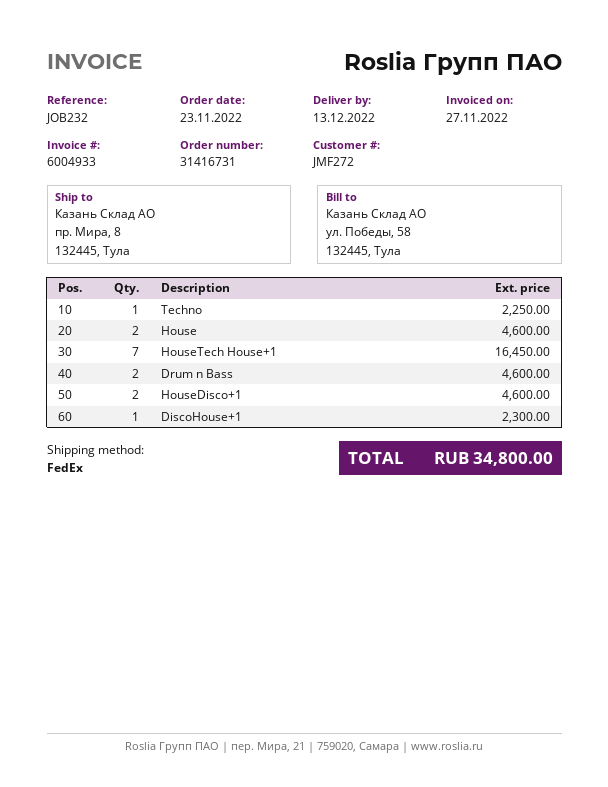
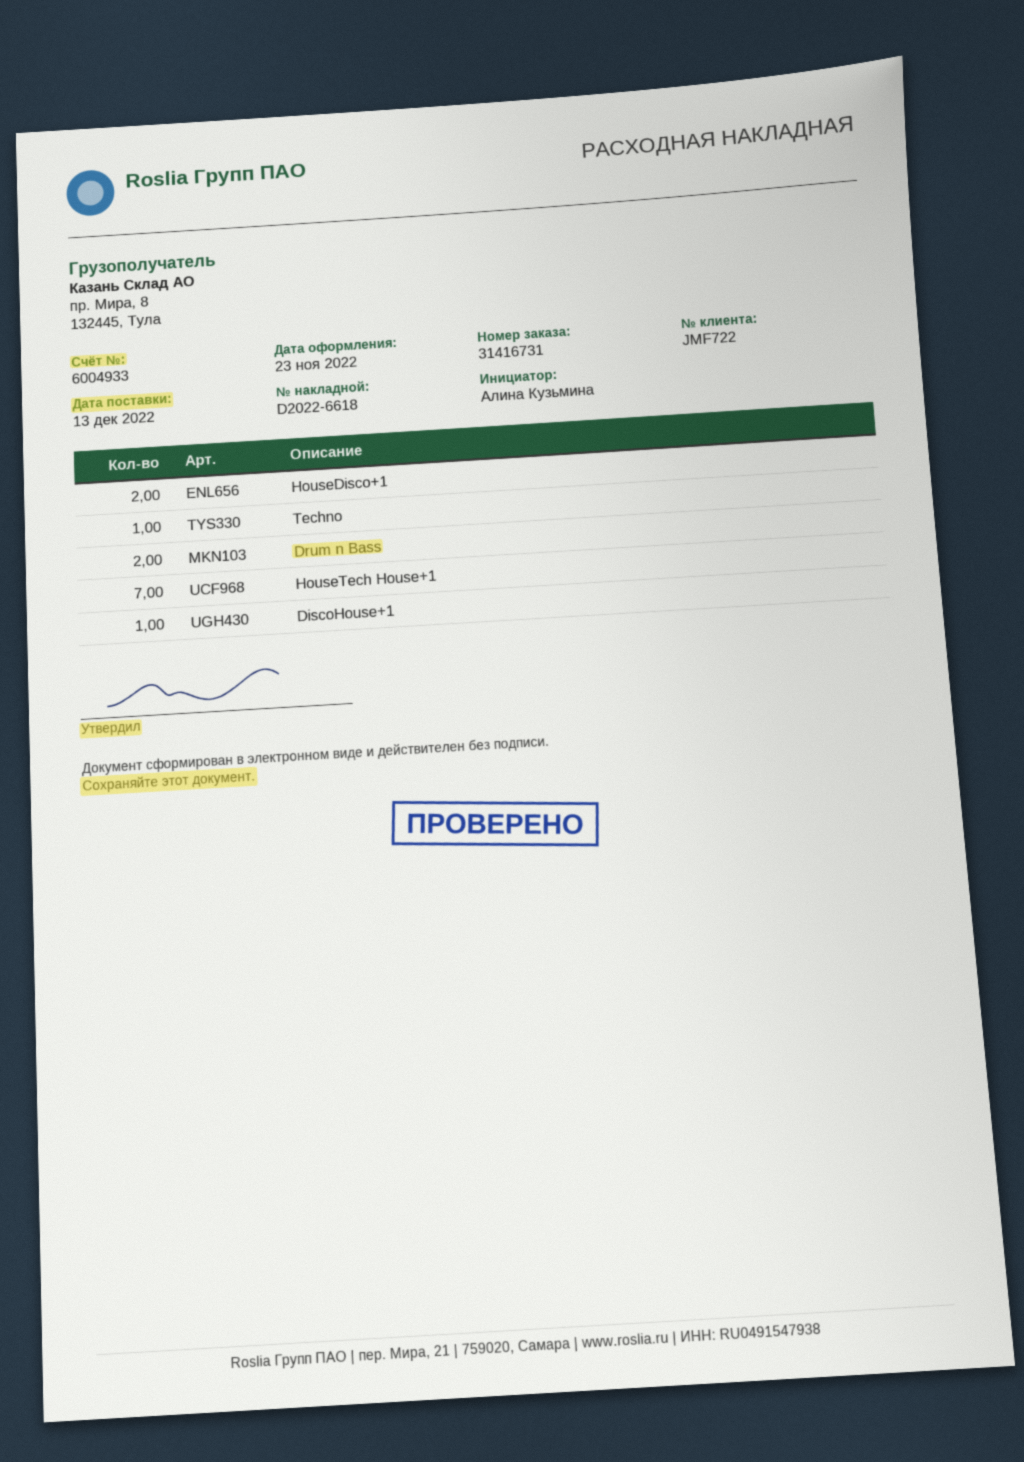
customer number: JMF272 -> JMF722
House: 2 -> none

